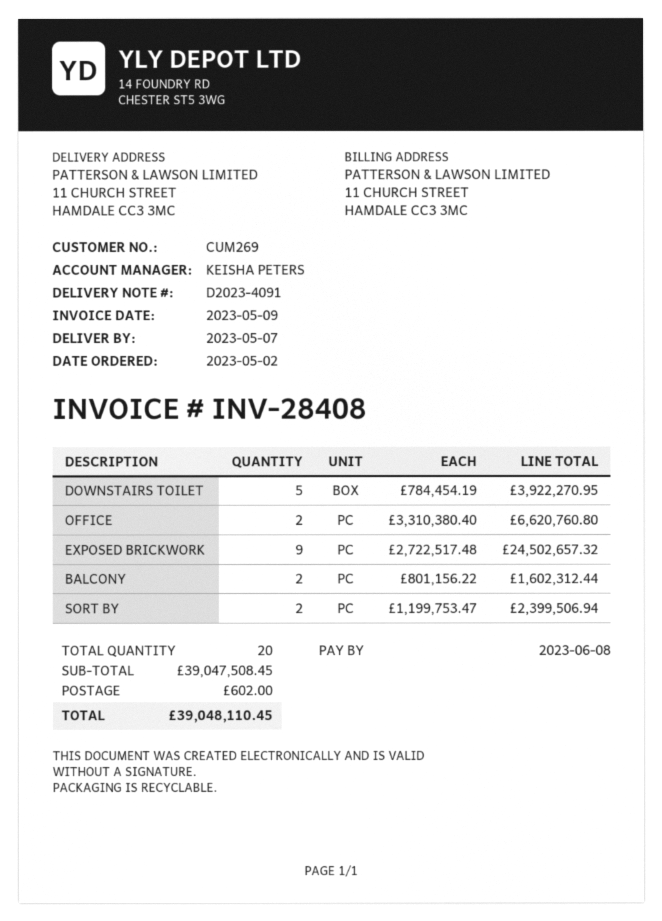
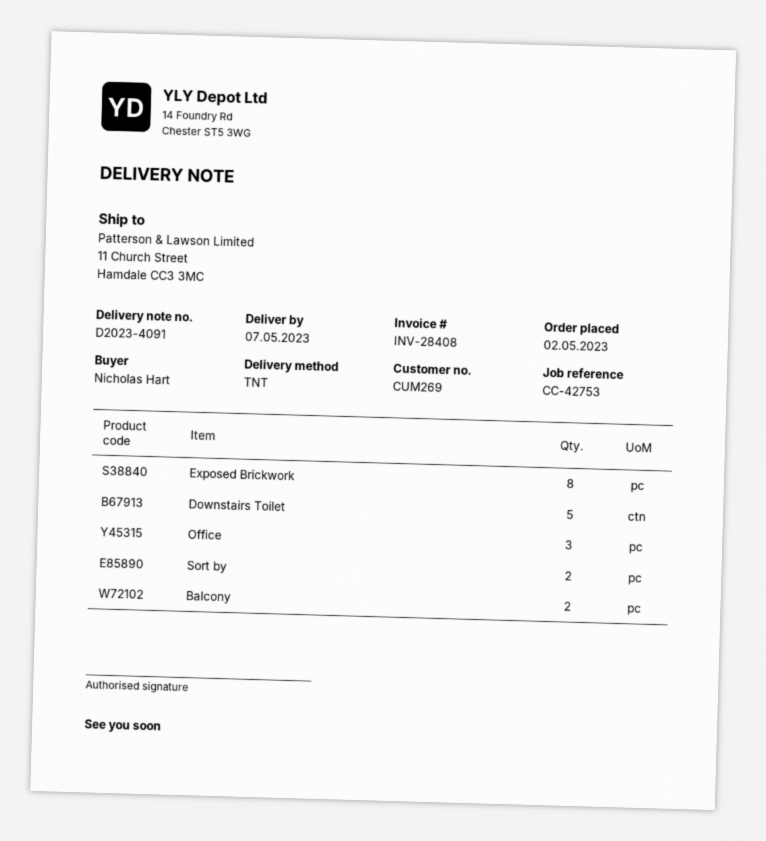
OFFICE: 2 -> 3
EXPOSED BRICKWORK: 9 -> 8

